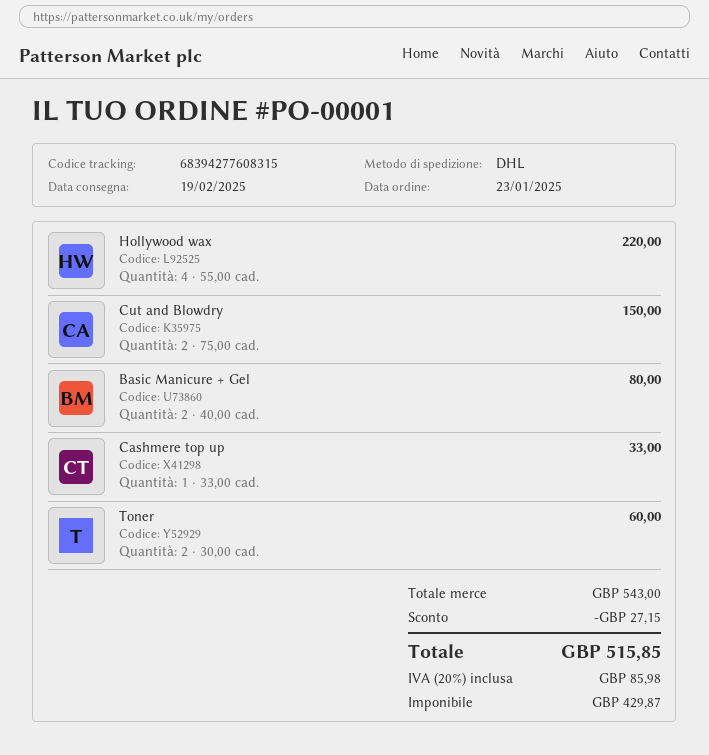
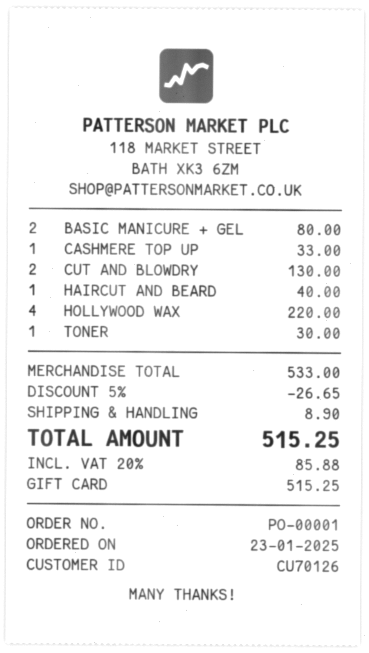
Cut and Blowdry: 2 for 150.00 -> 2 for 130.00
Toner: 2 for 60.00 -> 1 for 30.00
HAIRCUT AND BEARD: none -> 1 for 40.00
subtotal: 543.00 -> 533.00
discount: 27.15 -> 26.65
shipping: none -> 8.90
tax: 20% = 85.98 -> 20% = 85.88
total: 515.85 -> 515.25

